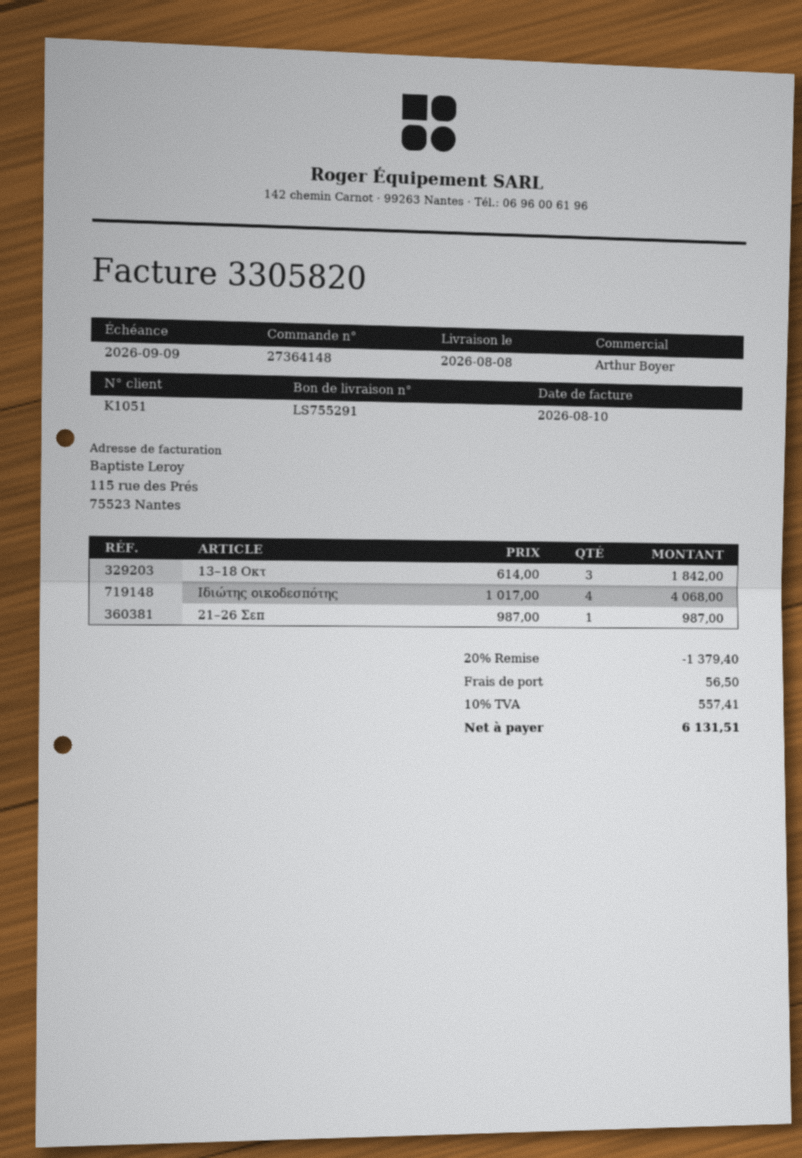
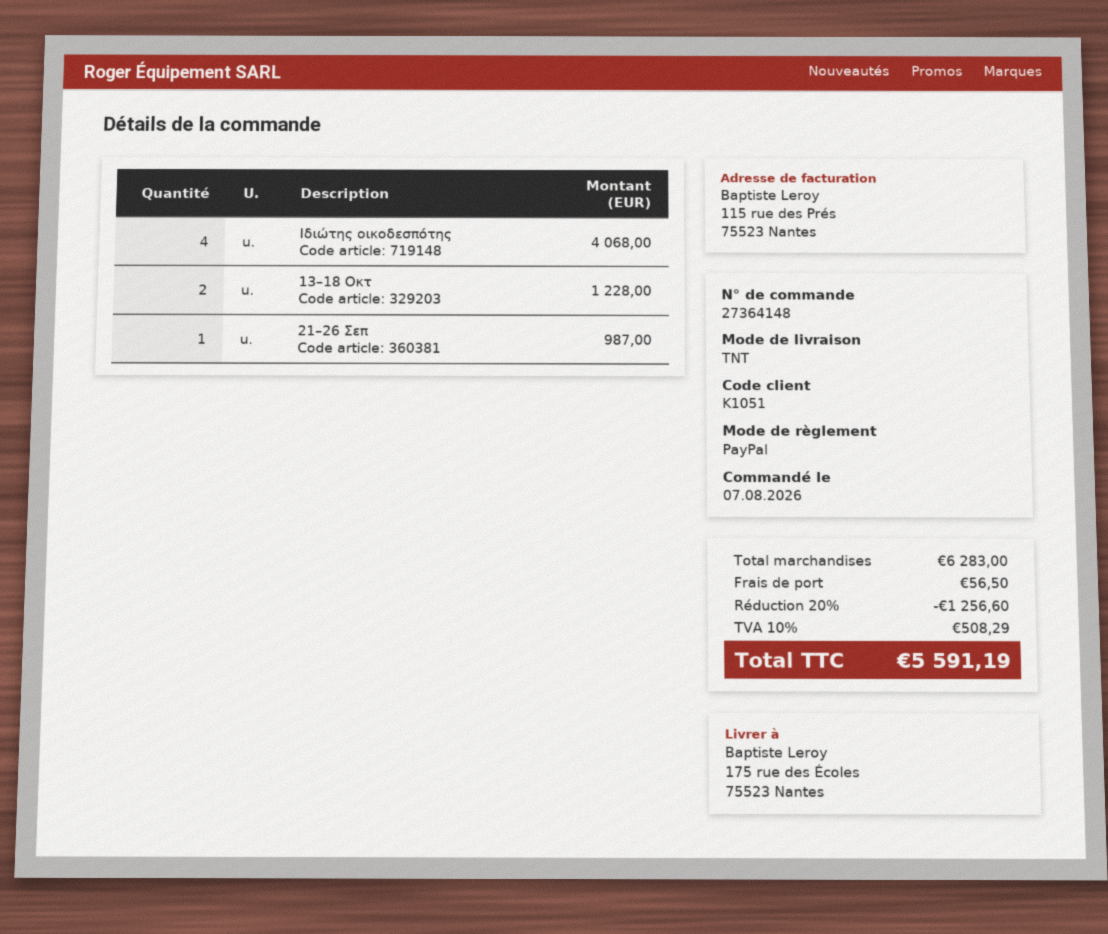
13–18 Οκτ: 3 for 1842.00 -> 2 for 1228.00
discount: 20% = 1379.40 -> 20% = 1256.60
tax: 10% = 557.41 -> 10% = 508.29
total: 6131.51 -> 5591.19

